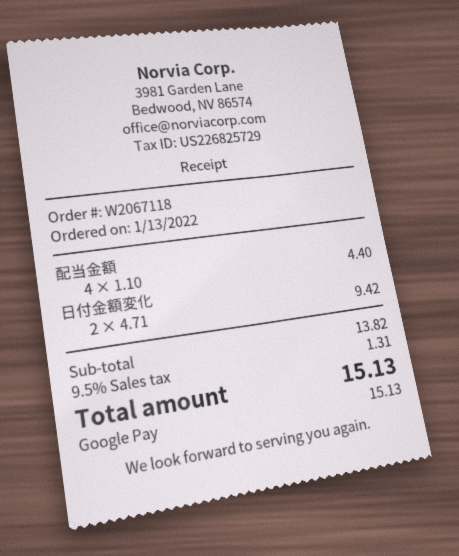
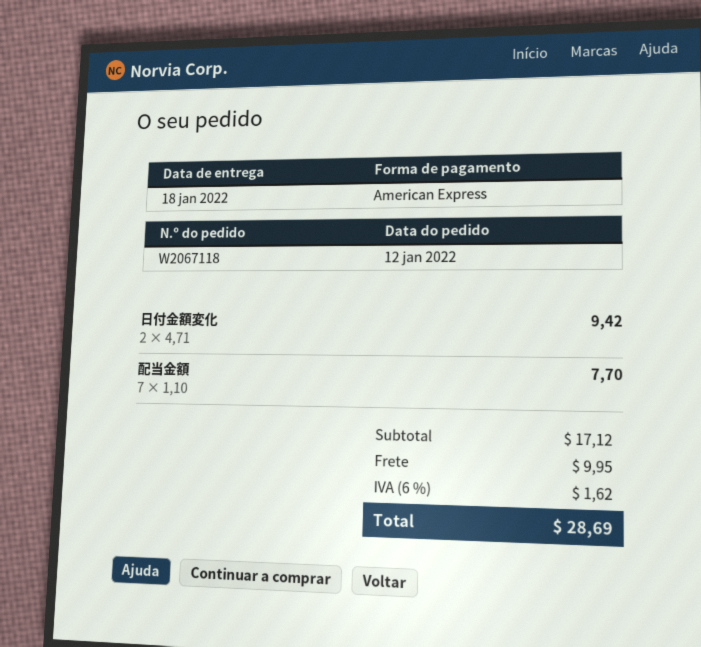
order date: 2022-01-13 -> 2022-01-12
payment method: Google Pay -> American Express
配当金額: 4 x 1.10 = 4.40 -> 7 x 1.10 = 7.70
subtotal: 13.82 -> 17.12
shipping: none -> 9.95
tax: 9.5% = 1.31 -> 6% = 1.62
total: 15.13 -> 28.69

